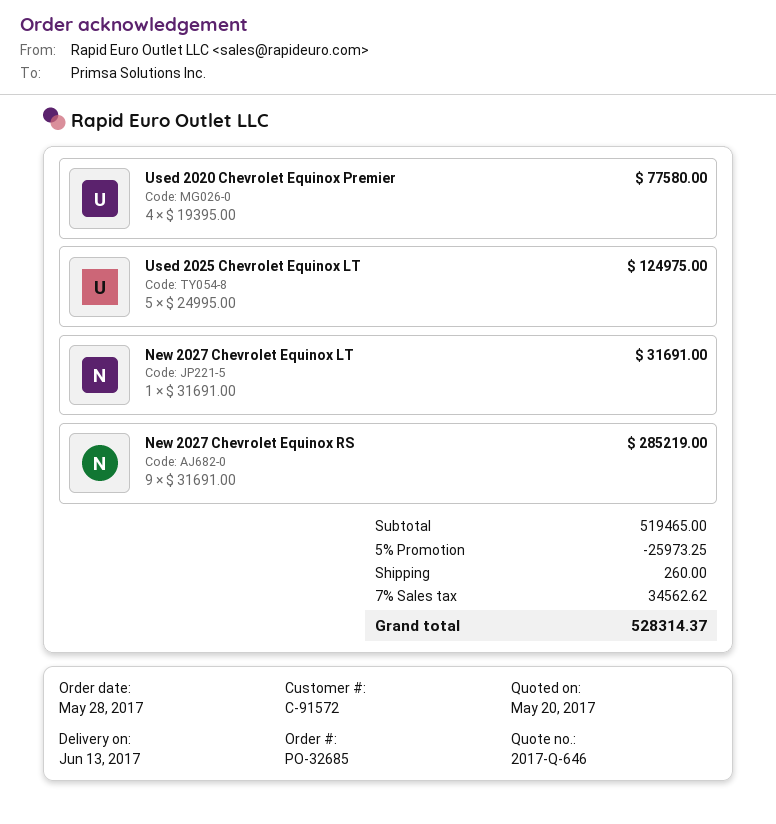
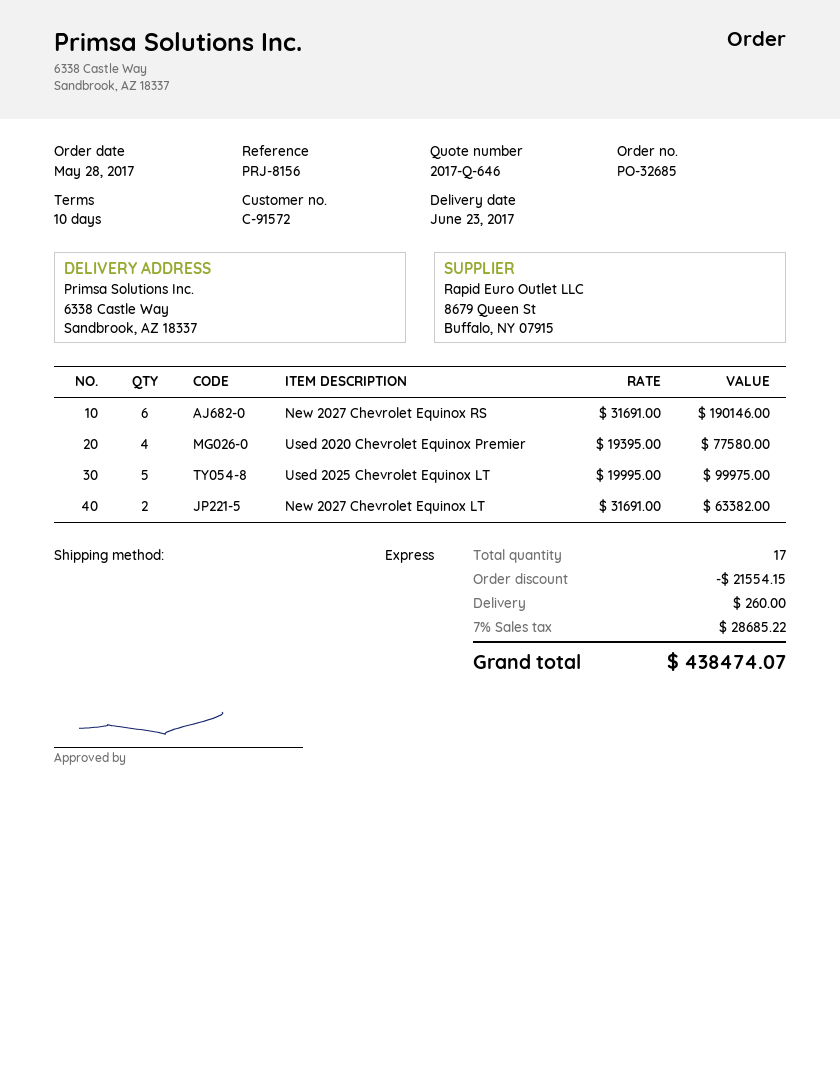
delivery date: 2017-06-13 -> 2017-06-23
Used 2025 Chevrolet Equinox LT: 5 x 24995.00 = 124975.00 -> 5 x 19995.00 = 99975.00
New 2027 Chevrolet Equinox LT: 1 x 31691.00 = 31691.00 -> 2 x 31691.00 = 63382.00
New 2027 Chevrolet Equinox RS: 9 x 31691.00 = 285219.00 -> 6 x 31691.00 = 190146.00
discount: 25973.25 -> 21554.15
tax: 7% = 34562.62 -> 7% = 28685.22
total: 528314.37 -> 438474.07

